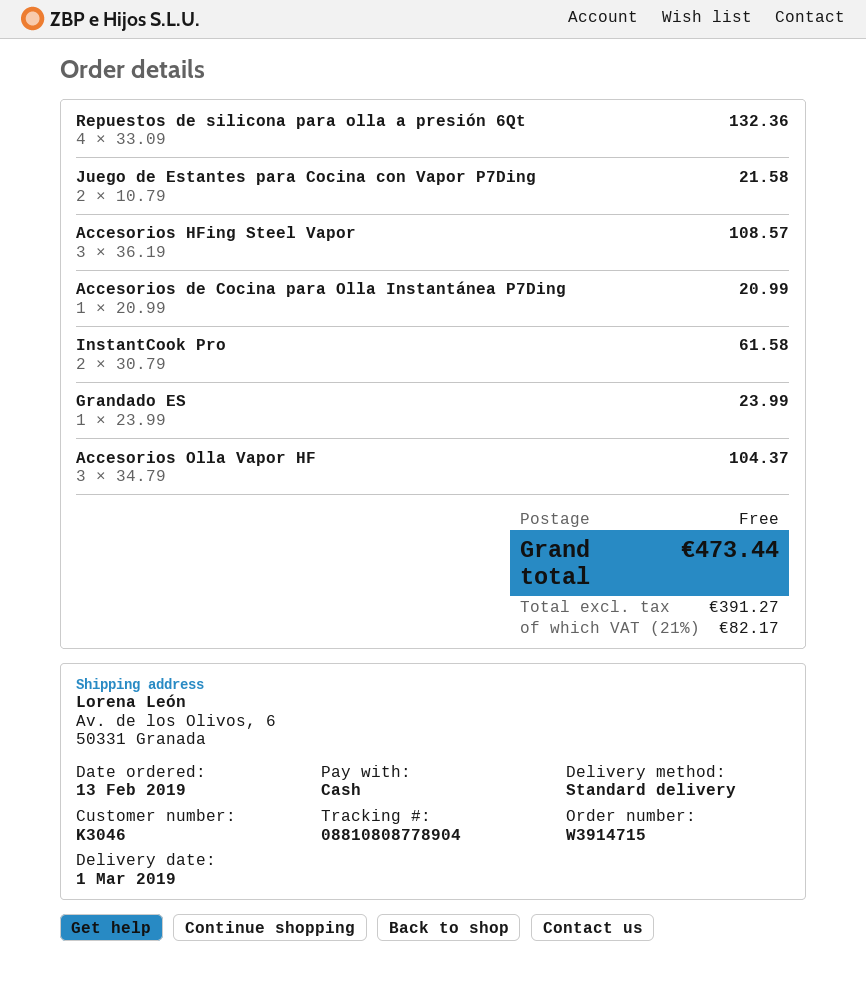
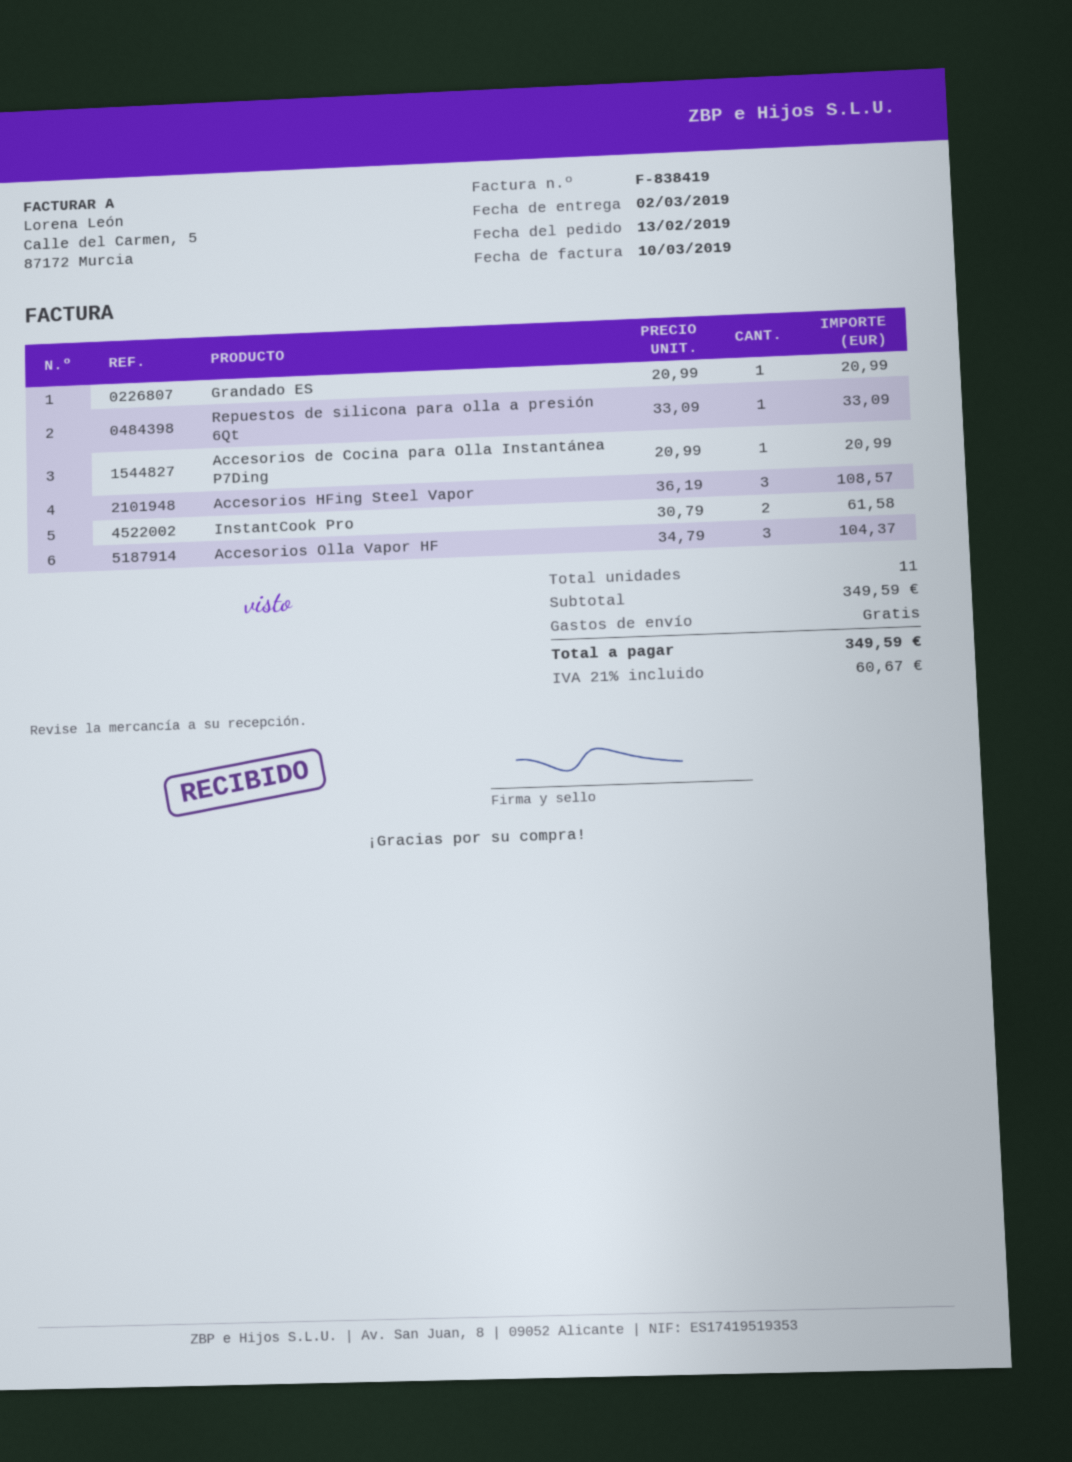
delivery date: 2019-03-01 -> 2019-03-02
Repuestos de silicona para olla a presión 6Qt: 4 x 33.09 = 132.36 -> 1 x 33.09 = 33.09
Juego de Estantes para Cocina con Vapor P7Ding: 2 x 10.79 = 21.58 -> none
Grandado ES: 1 x 23.99 = 23.99 -> 1 x 20.99 = 20.99
tax: 21% = 82.17 -> 21% = 60.67
total: 473.44 -> 349.59

